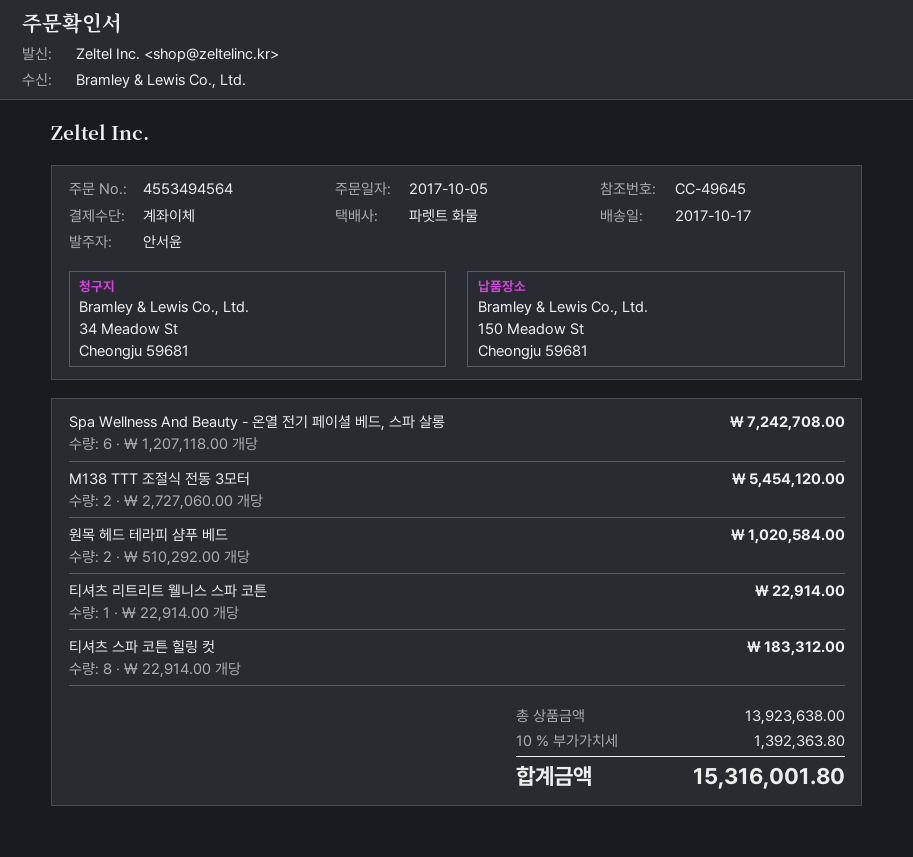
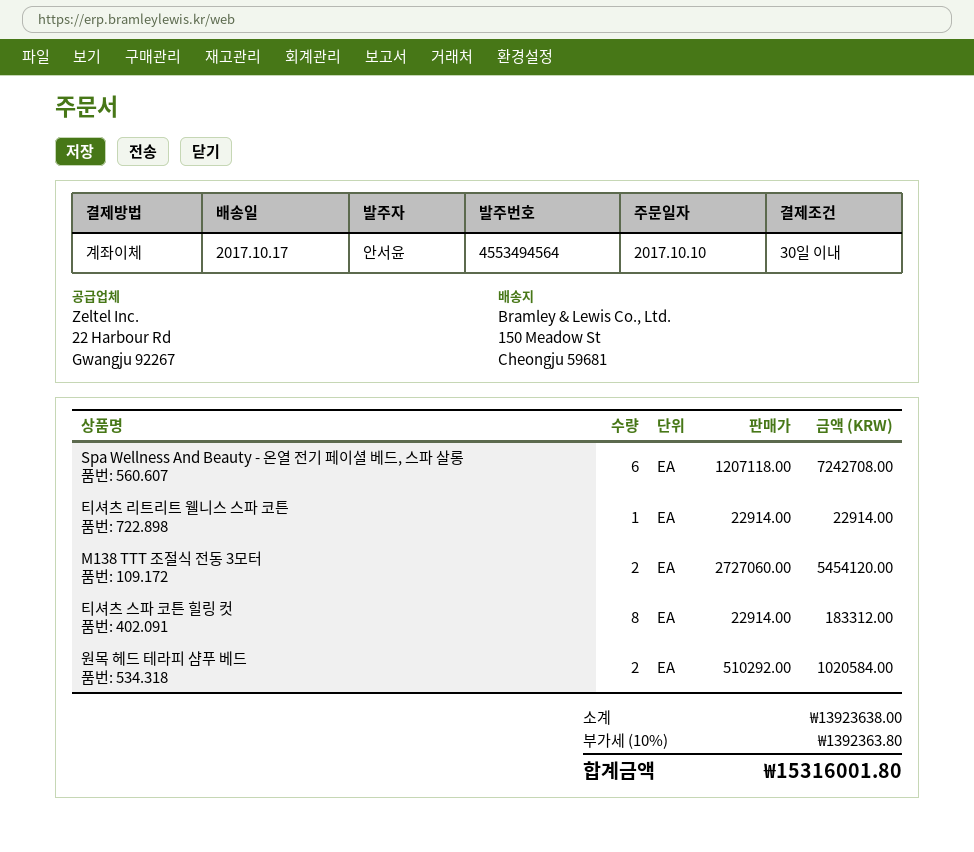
order date: 2017-10-05 -> 2017-10-10

